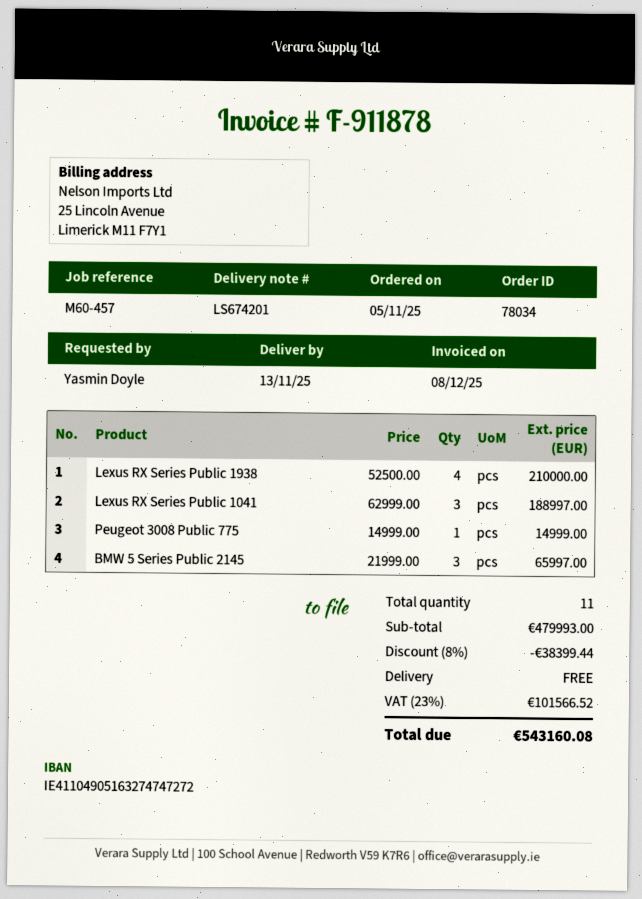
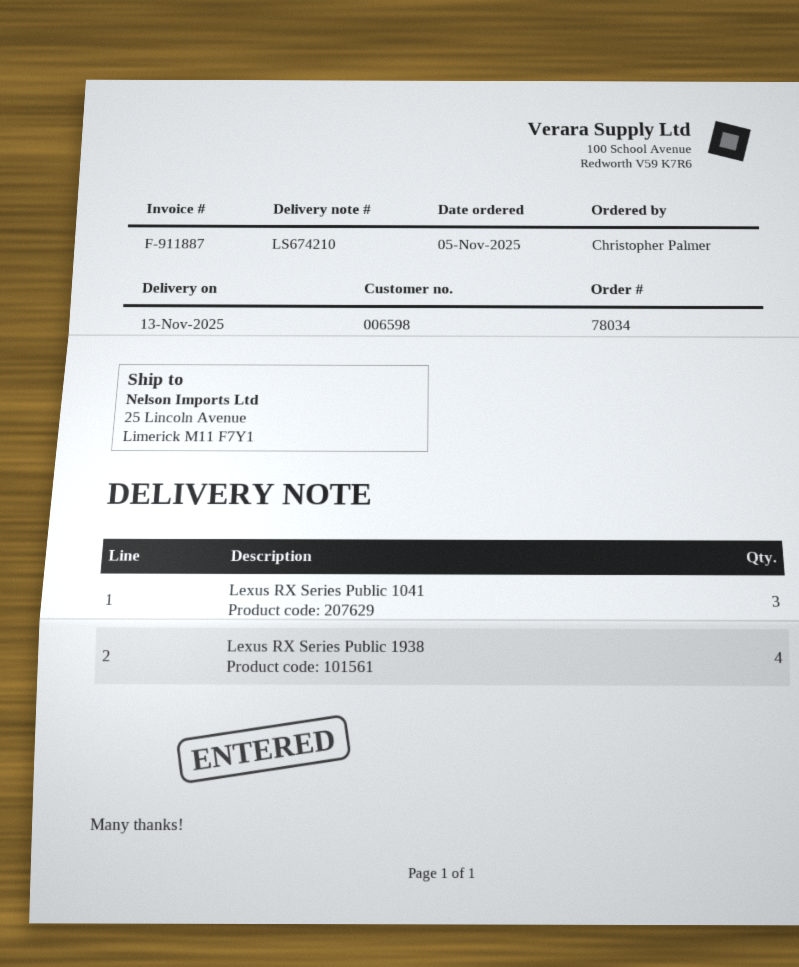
delivery note number: LS674201 -> LS674210
invoice number: F-911878 -> F-911887
ordered by: Yasmin Doyle -> Christopher Palmer
Peugeot 3008 Public 775: 1 -> none
BMW 5 Series Public 2145: 3 -> none

